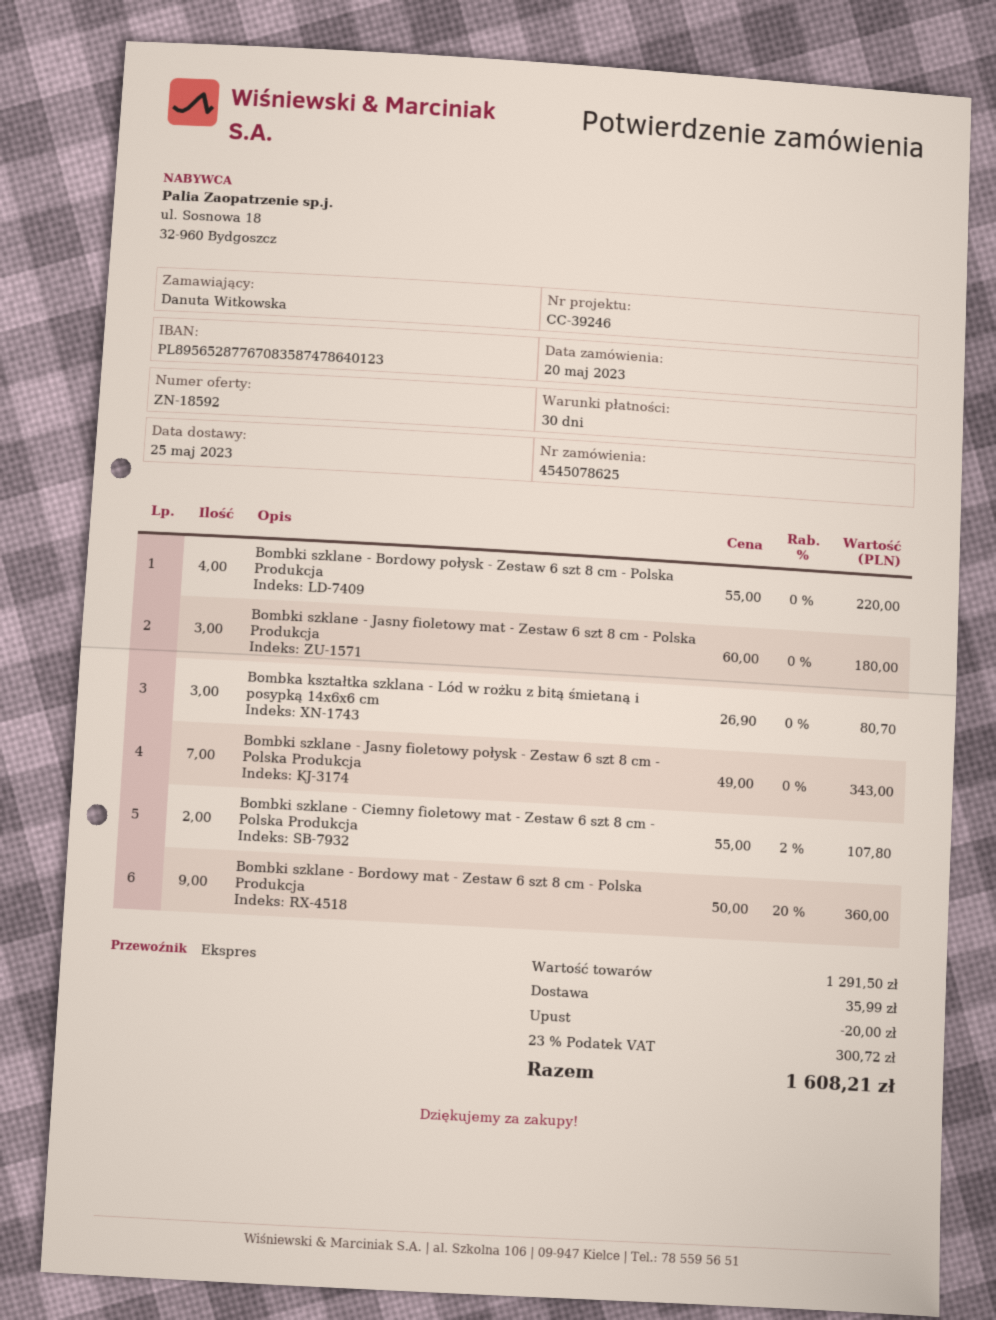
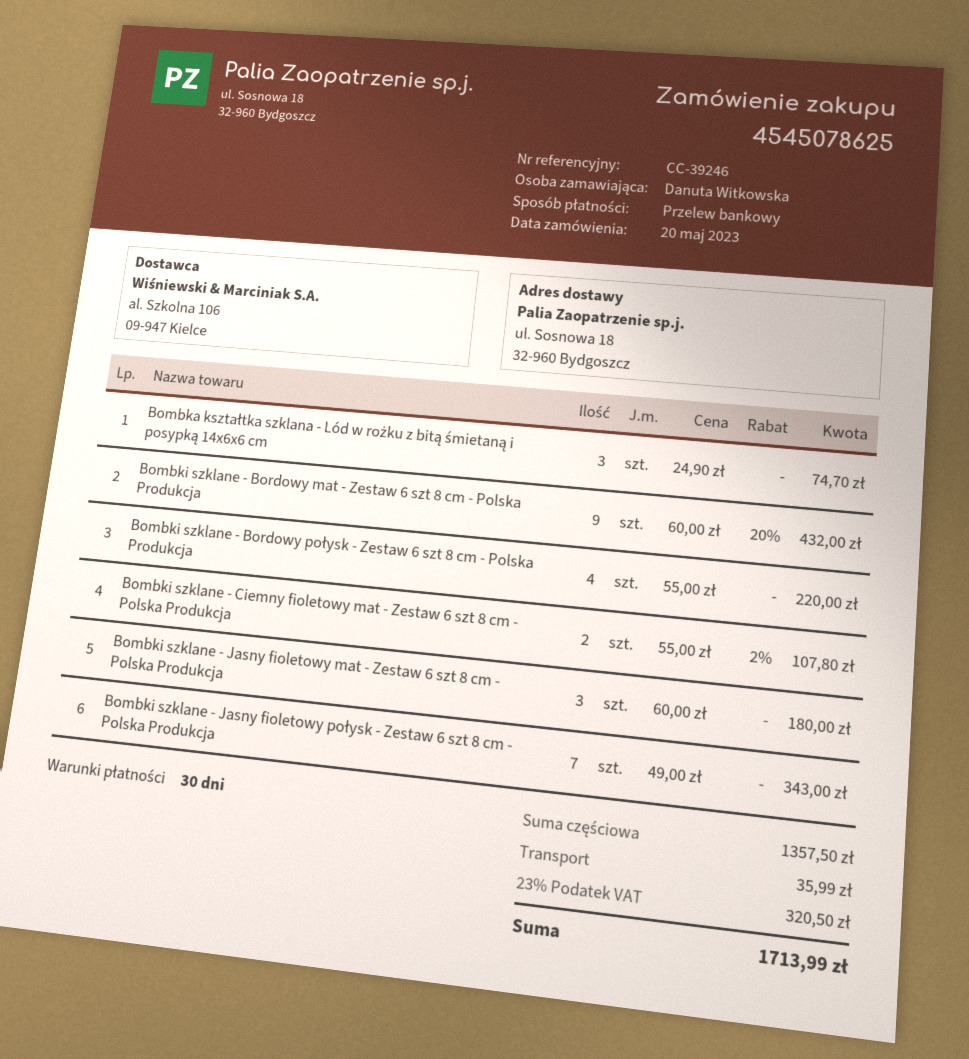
Bombka kształtka szklana - Lód w rożku z bitą śmietaną i posypką 14x6x6 cm: 3 x 26.90 = 80.70 -> 3 x 24.90 = 74.70
Bombki szklane - Bordowy mat - Zestaw 6 szt 8 cm - Polska Produkcja: 9 x 50.00 - 20% = 360.00 -> 9 x 60.00 - 20% = 432.00
subtotal: 1291.50 -> 1357.50
discount: 20.00 -> none
tax: 23% = 300.72 -> 23% = 320.50
total: 1608.21 -> 1713.99

